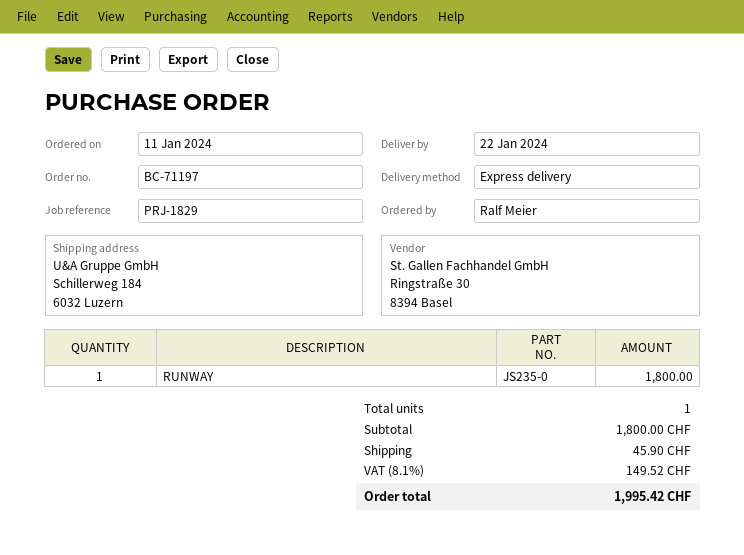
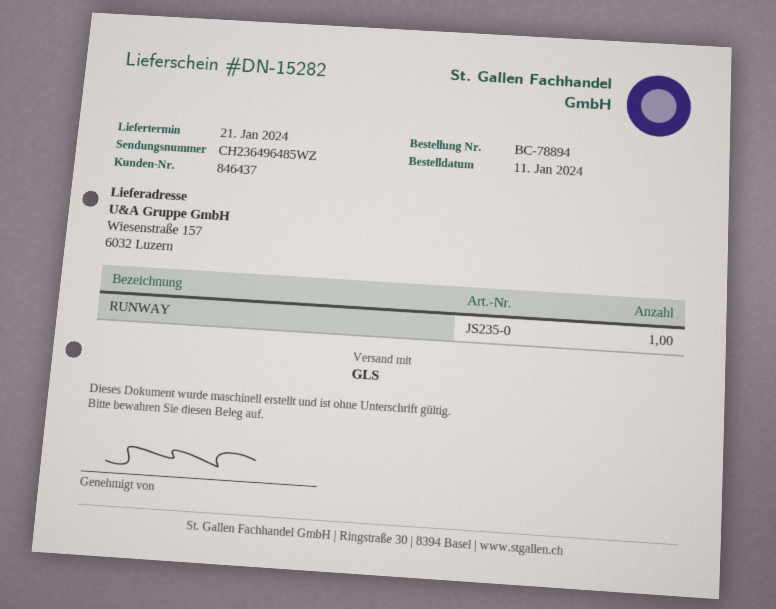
order number: BC-71197 -> BC-78894
delivery date: 2024-01-22 -> 2024-01-21
shipping method: express -> GLS
ship to: Schillerweg 184, 6032 Luzern -> Wiesenstraße 157, 6032 Luzern

